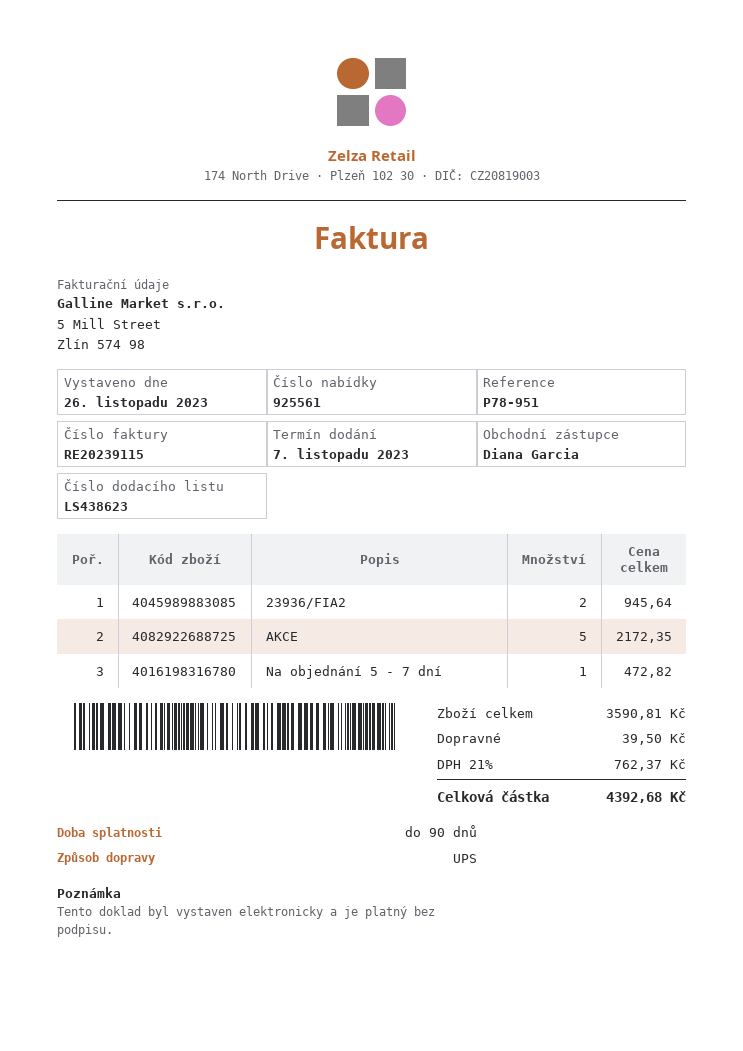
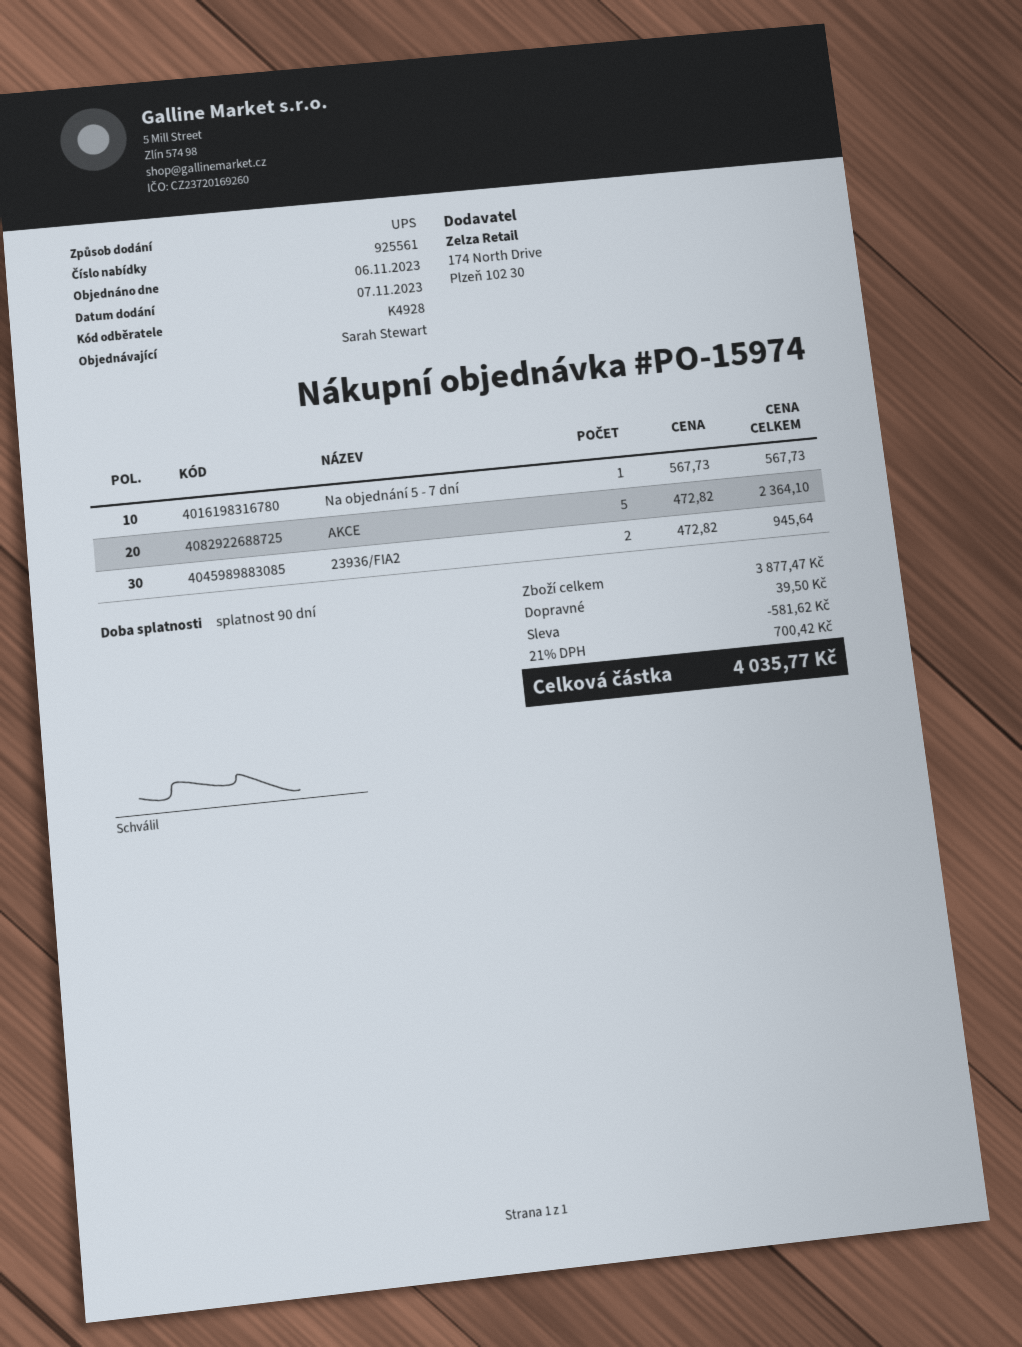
AKCE: 5 for 2172.35 -> 5 for 2364.10
Na objednání 5 - 7 dní: 1 for 472.82 -> 1 for 567.73
subtotal: 3590.81 -> 3877.47
discount: none -> 581.62
tax: 21% = 762.37 -> 21% = 700.42
total: 4392.68 -> 4035.77

